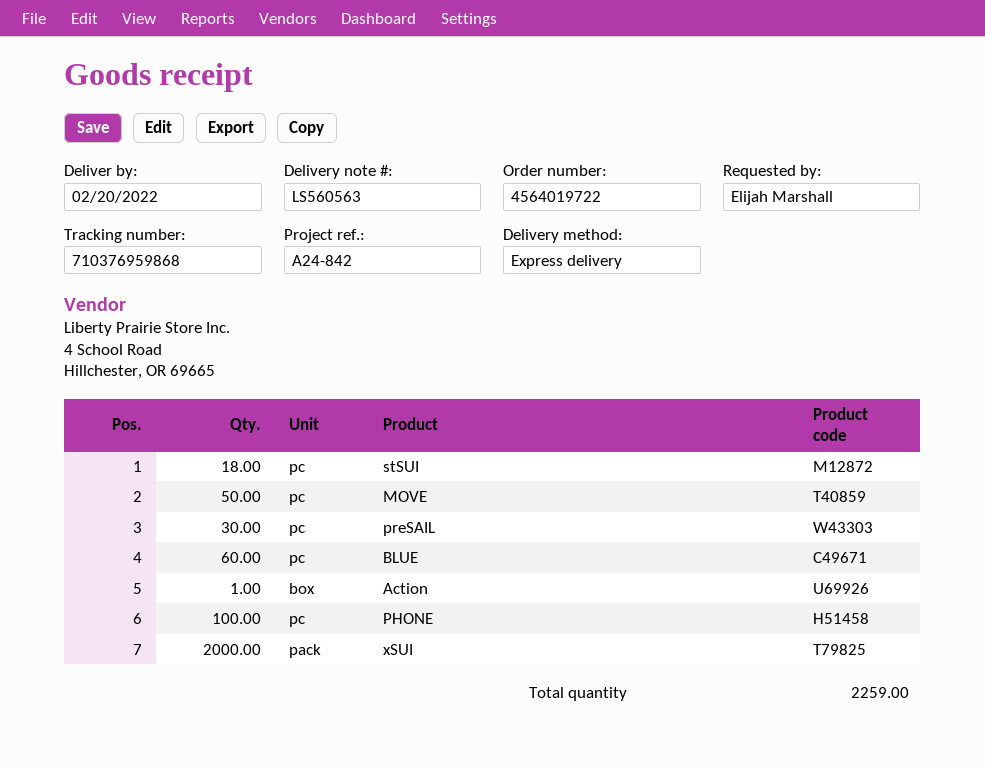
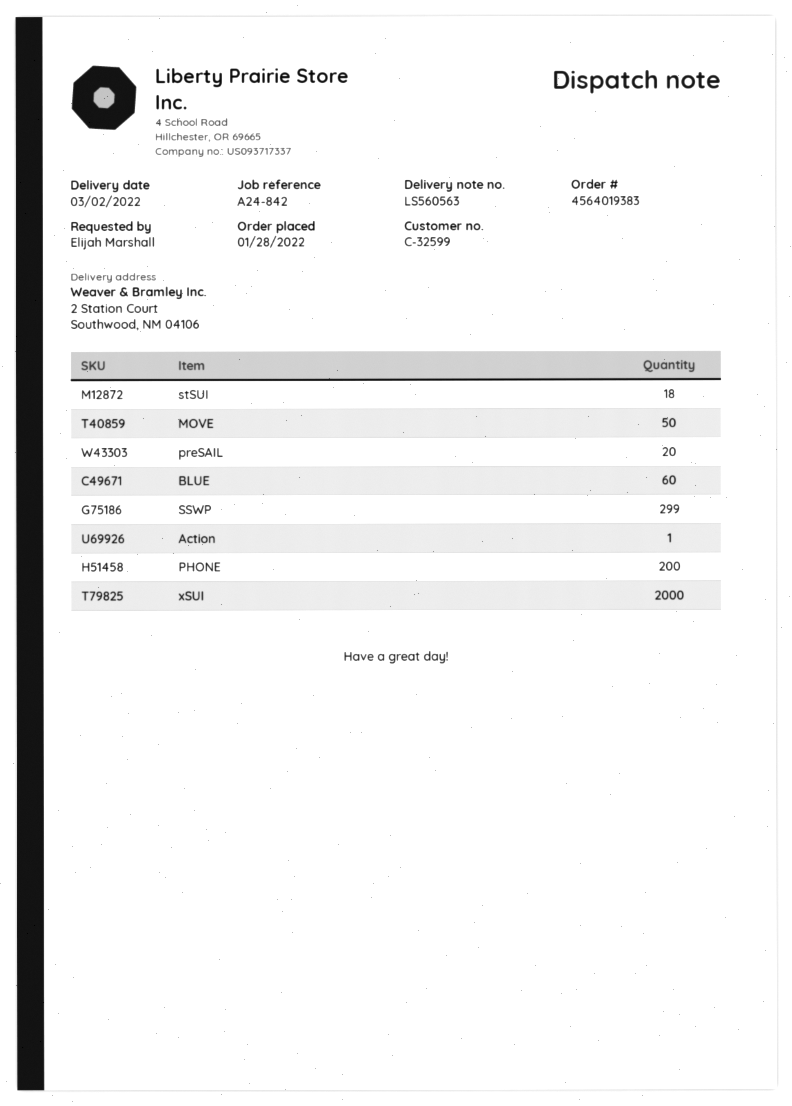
order number: 4564019722 -> 4564019383
delivery date: 2022-02-20 -> 2022-03-02
preSAIL: 30 -> 20
PHONE: 100 -> 200
SSWP: none -> 299

